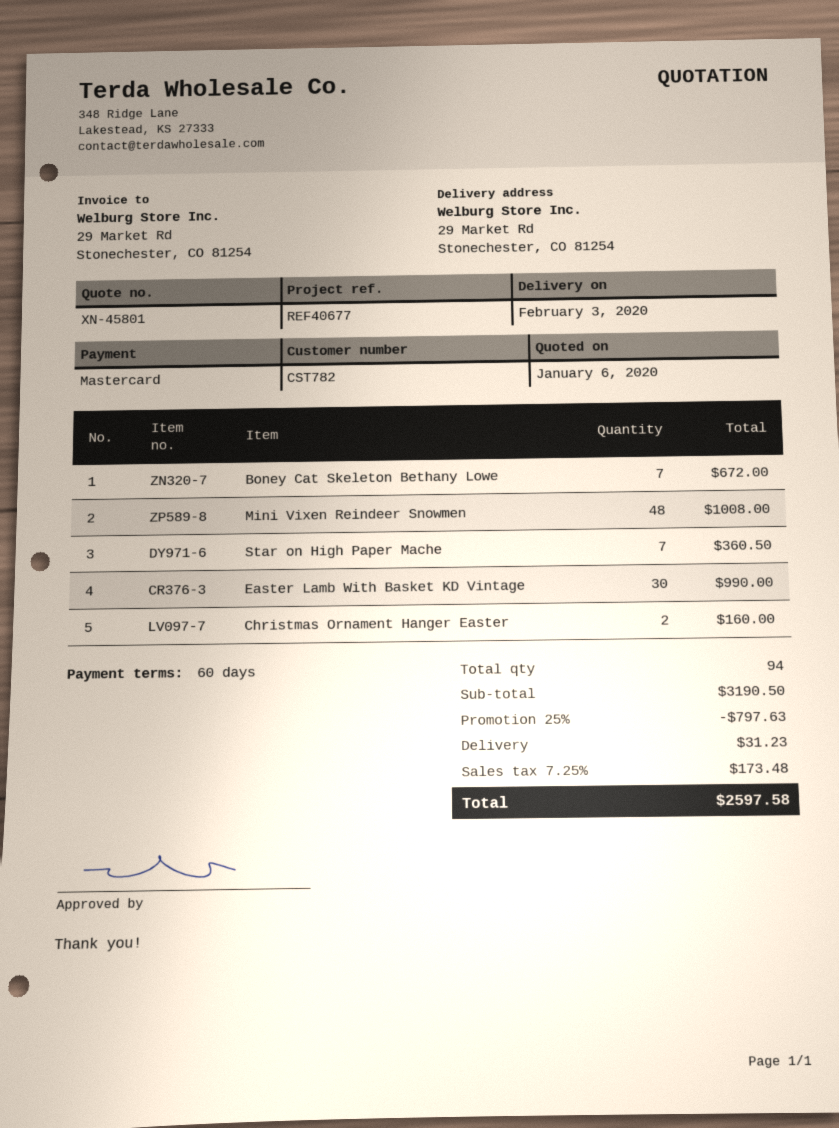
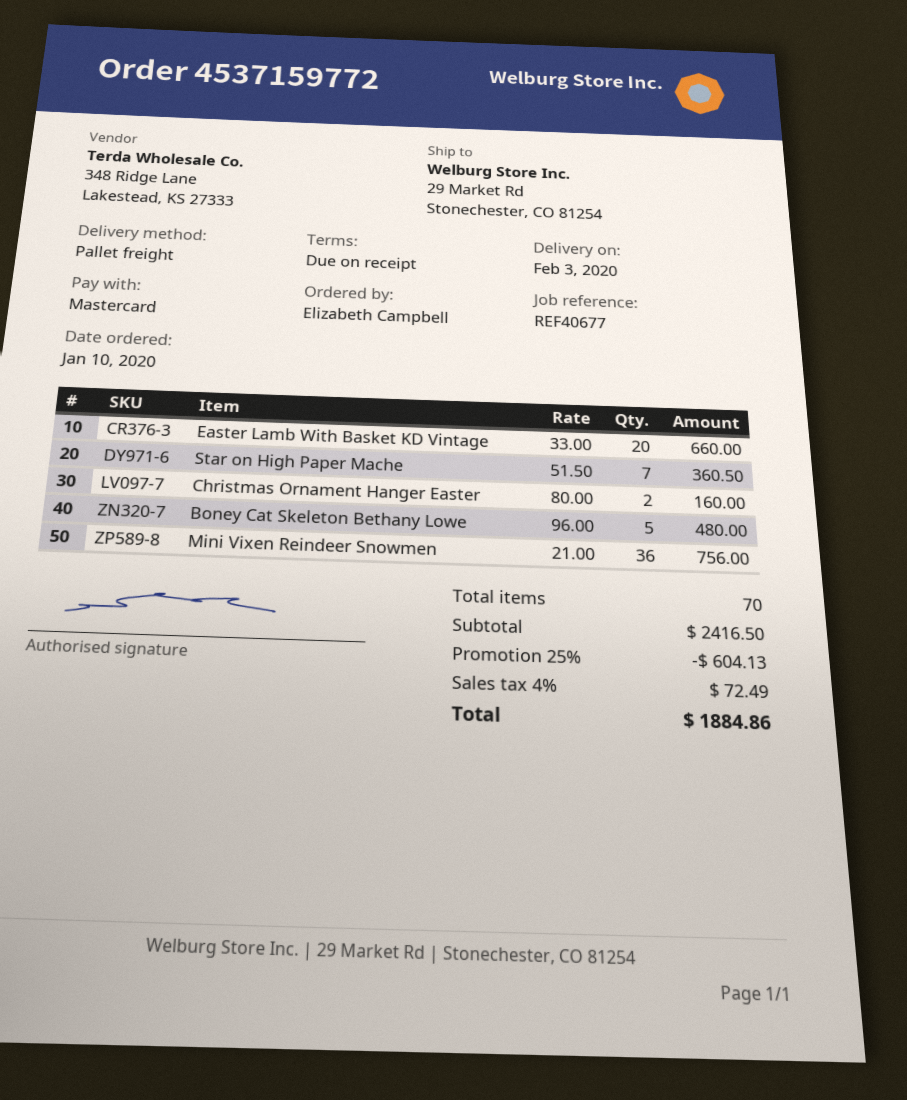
payment terms: 60 days -> on receipt
Boney Cat Skeleton Bethany Lowe: 7 for 672.00 -> 5 for 480.00
Mini Vixen Reindeer Snowmen: 48 for 1008.00 -> 36 for 756.00
Easter Lamb With Basket KD Vintage: 30 for 990.00 -> 20 for 660.00
total quantity: 94 -> 70
subtotal: 3190.50 -> 2416.50
discount: 25% = 797.63 -> 25% = 604.13
shipping: 31.23 -> none
tax: 7.25% = 173.48 -> 4% = 72.49
total: 2597.58 -> 1884.86

